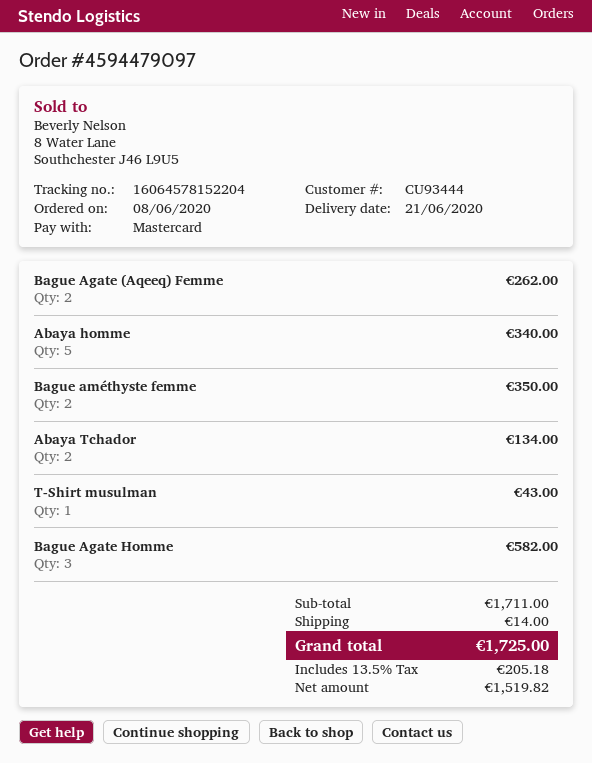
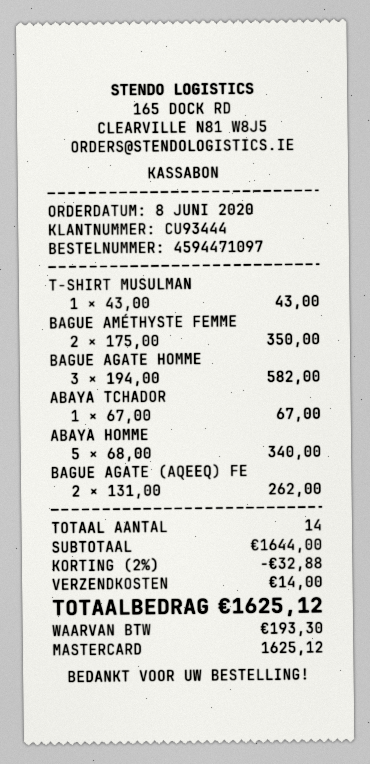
order number: 4594479097 -> 4594471097
Abaya Tchador: 2 for 134.00 -> 1 for 67.00
subtotal: 1711.00 -> 1644.00
discount: none -> 2% = 32.88
tax: 205.18 -> 193.30
total: 1725.00 -> 1625.12

